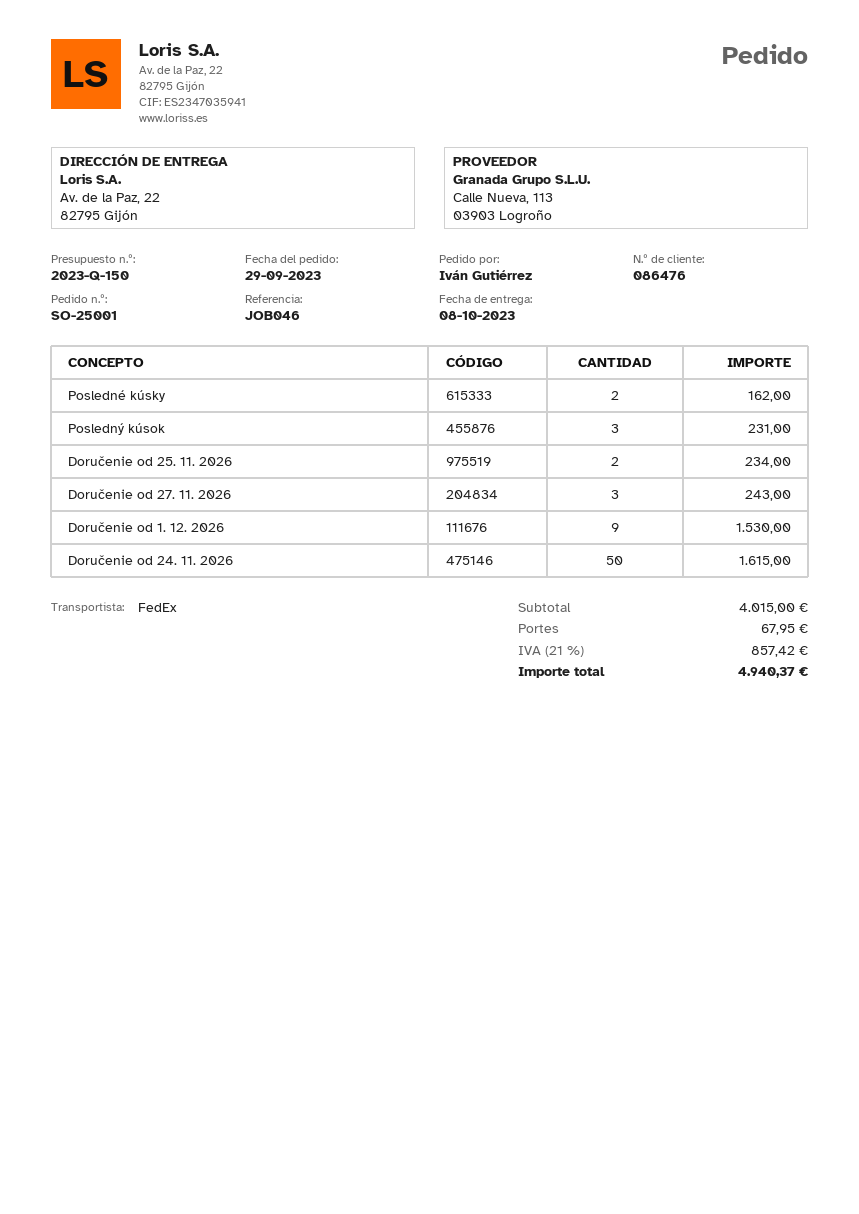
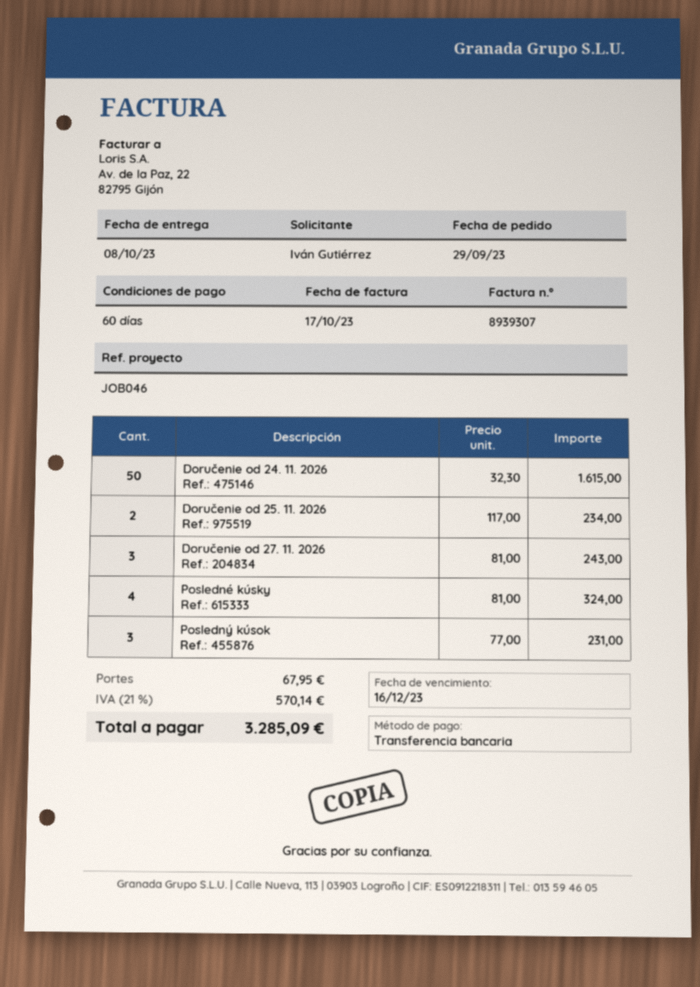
Posledné kúsky: 2 for 162.00 -> 4 for 324.00
Doručenie od 1. 12. 2026: 9 for 1530.00 -> none
tax: 21% = 857.42 -> 21% = 570.14
total: 4940.37 -> 3285.09

